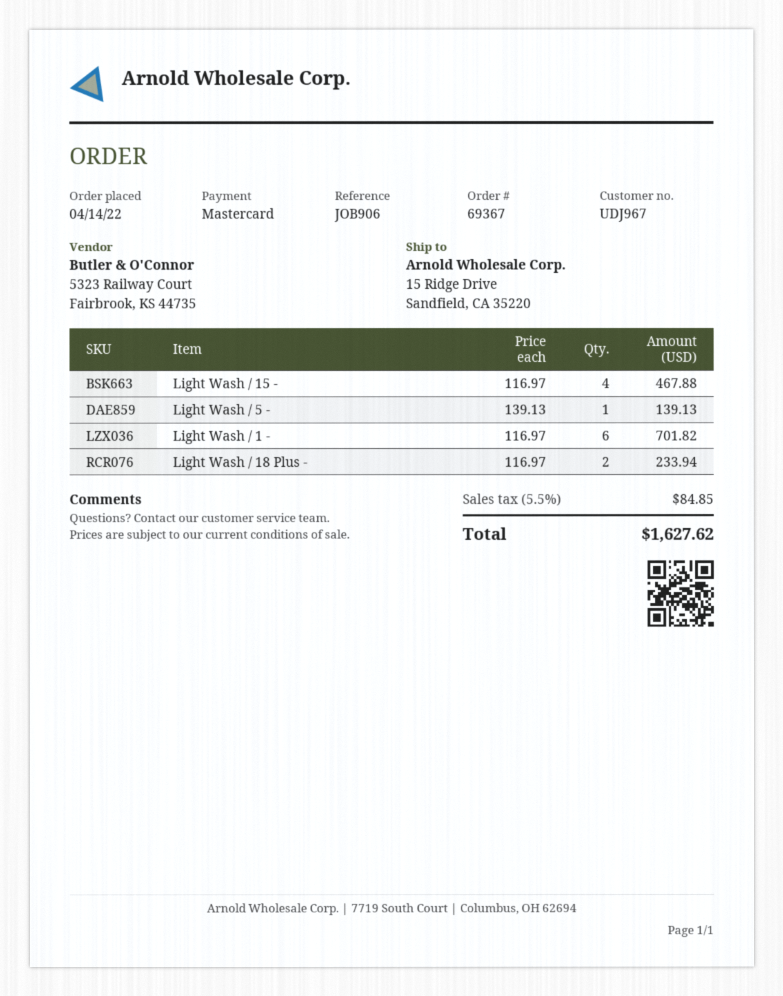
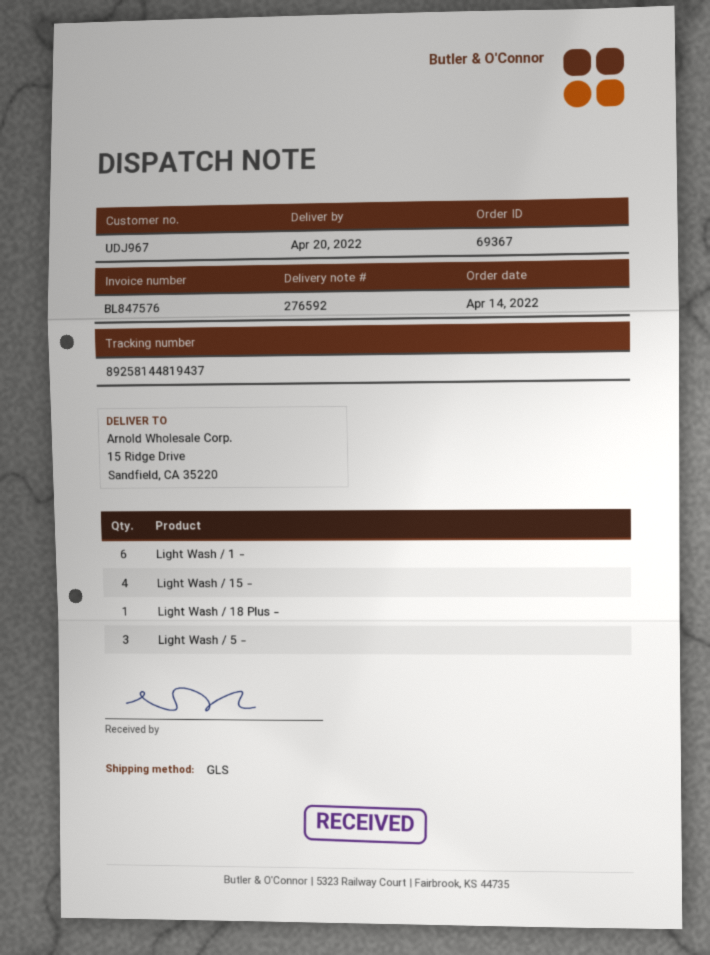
Light Wash / 5 -: 1 -> 3
Light Wash / 18 Plus -: 2 -> 1

